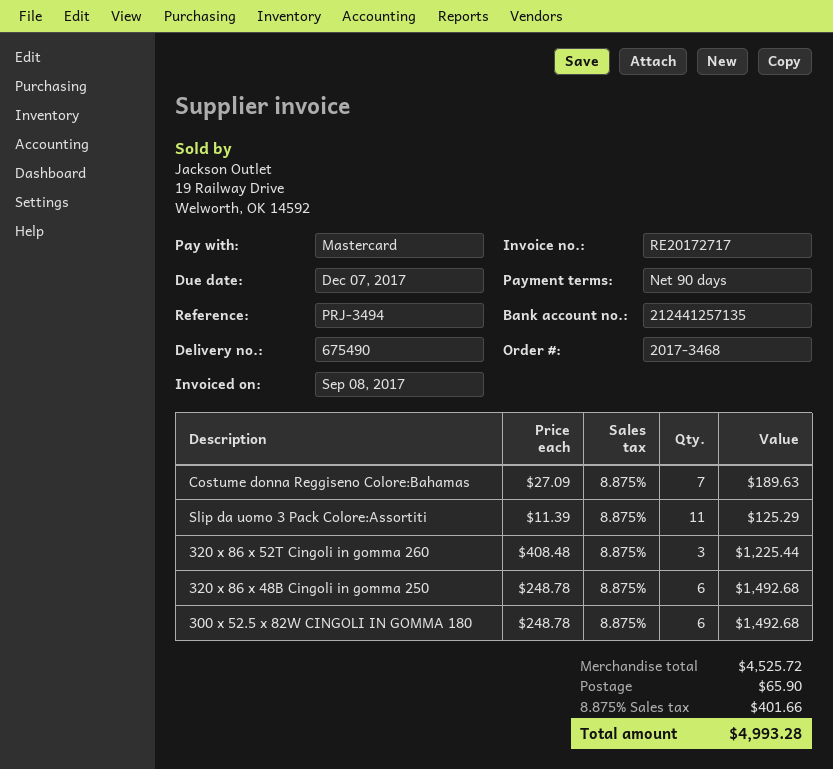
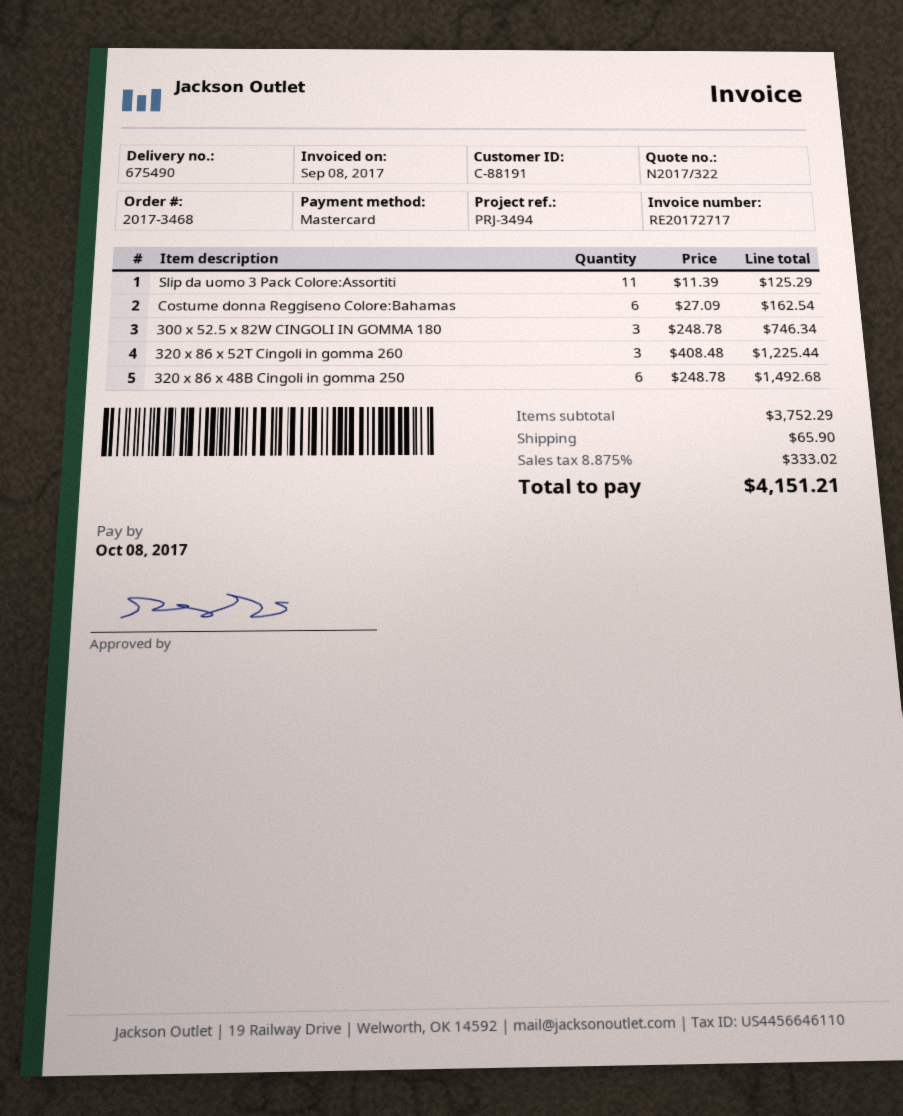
due date: 2017-12-07 -> 2017-10-08
Costume donna Reggiseno Colore:Bahamas: 7 x 27.09 = 189.63 -> 6 x 27.09 = 162.54
300 x 52.5 x 82W CINGOLI IN GOMMA 180: 6 x 248.78 = 1492.68 -> 3 x 248.78 = 746.34
subtotal: 4525.72 -> 3752.29
tax: 8.875% = 401.66 -> 8.875% = 333.02
total: 4993.28 -> 4151.21

